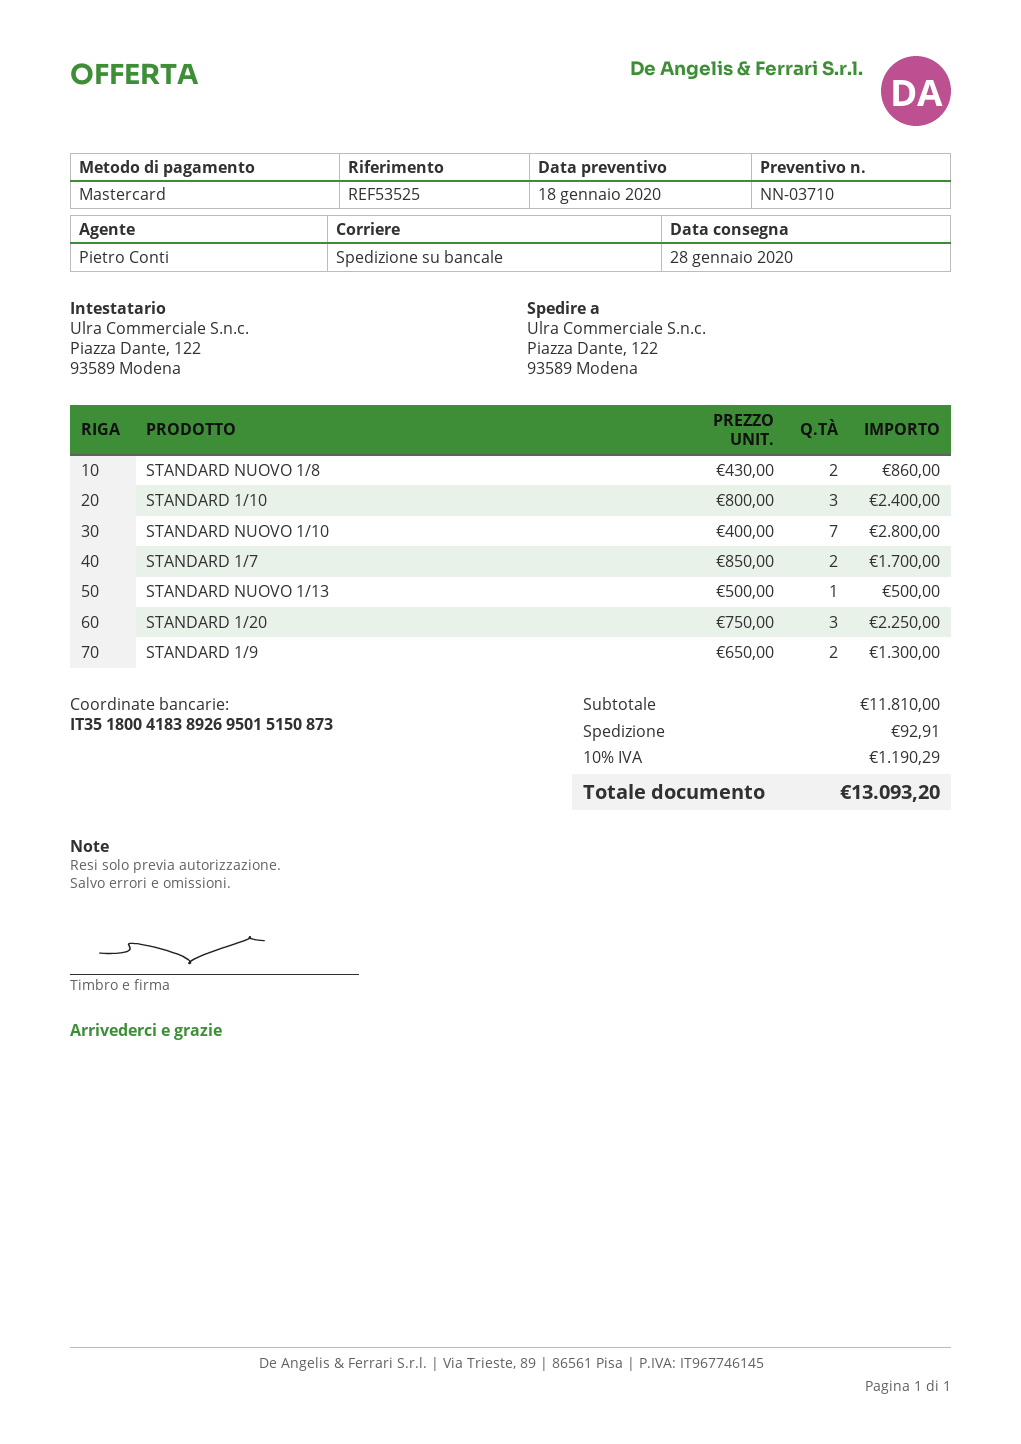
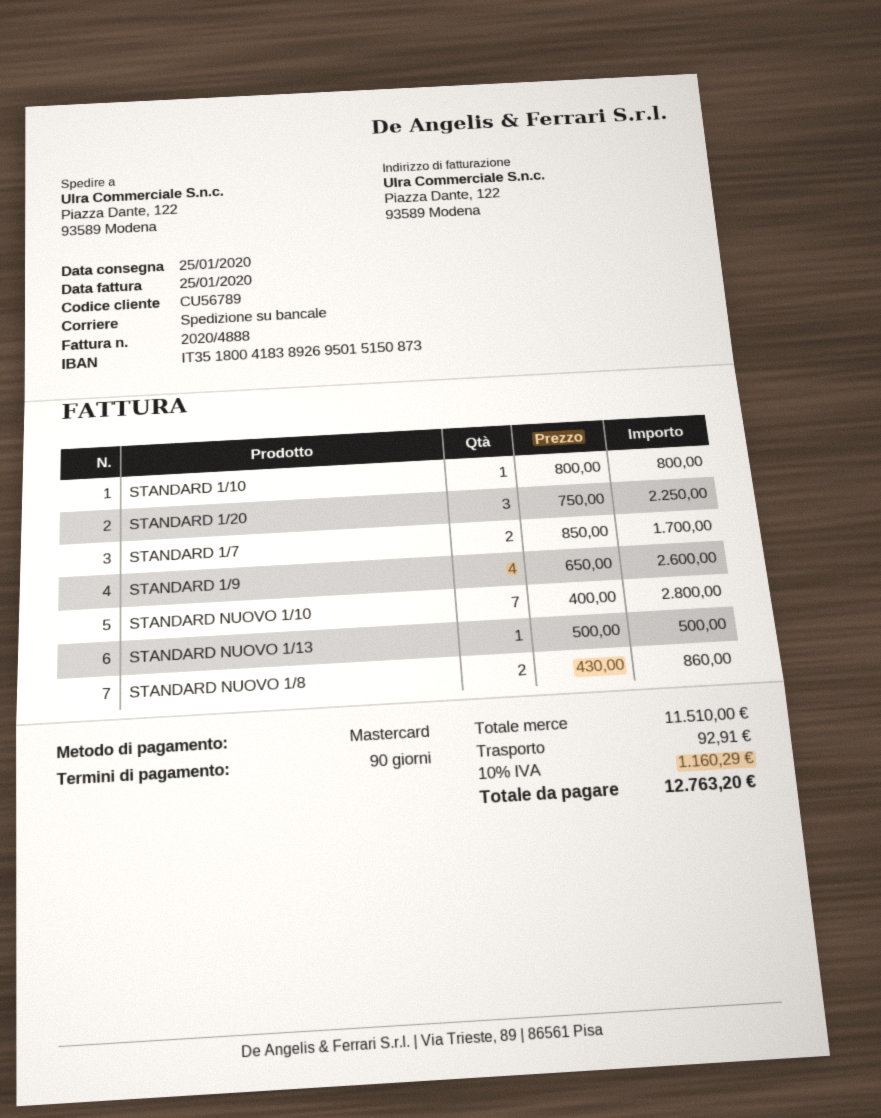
delivery date: 2020-01-28 -> 2020-01-25
STANDARD 1/10: 3 x 800.00 = 2400.00 -> 1 x 800.00 = 800.00
STANDARD 1/9: 2 x 650.00 = 1300.00 -> 4 x 650.00 = 2600.00
subtotal: 11810.00 -> 11510.00
tax: 10% = 1190.29 -> 10% = 1160.29
total: 13093.20 -> 12763.20

